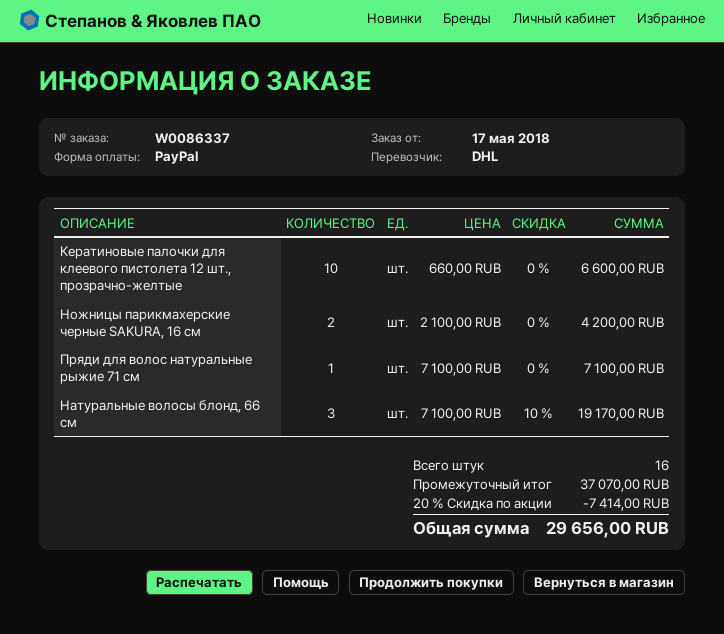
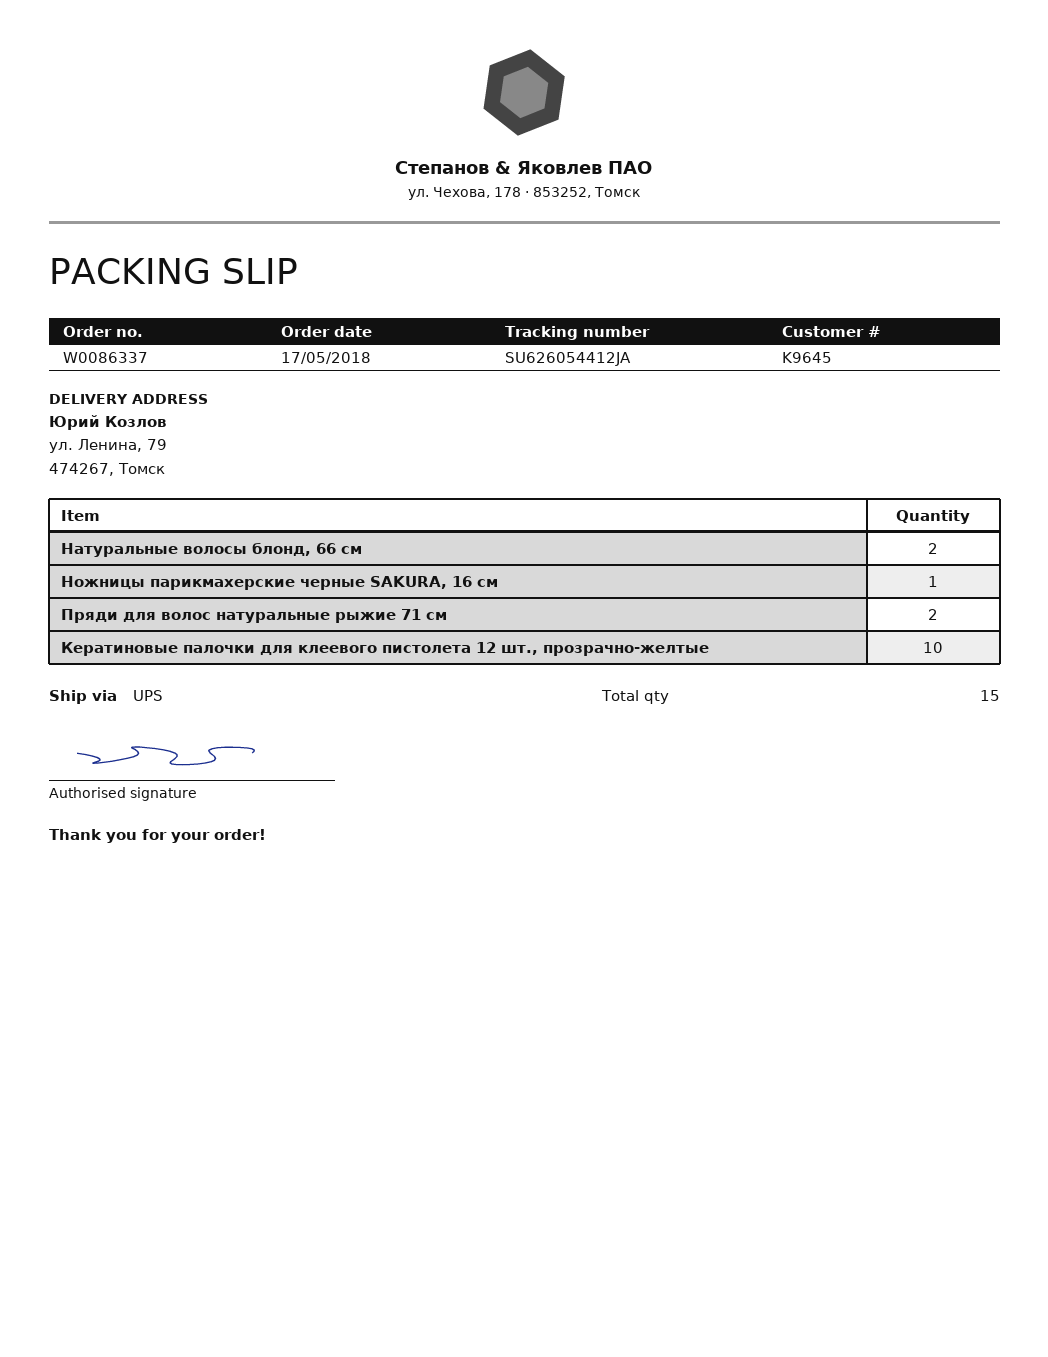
shipping method: DHL -> UPS
Ножницы парикмахерские черные SAKURA, 16 см: 2 -> 1
Пряди для волос натуральные рыжие 71 см: 1 -> 2
Натуральные волосы блонд, 66 см: 3 -> 2
total quantity: 16 -> 15

